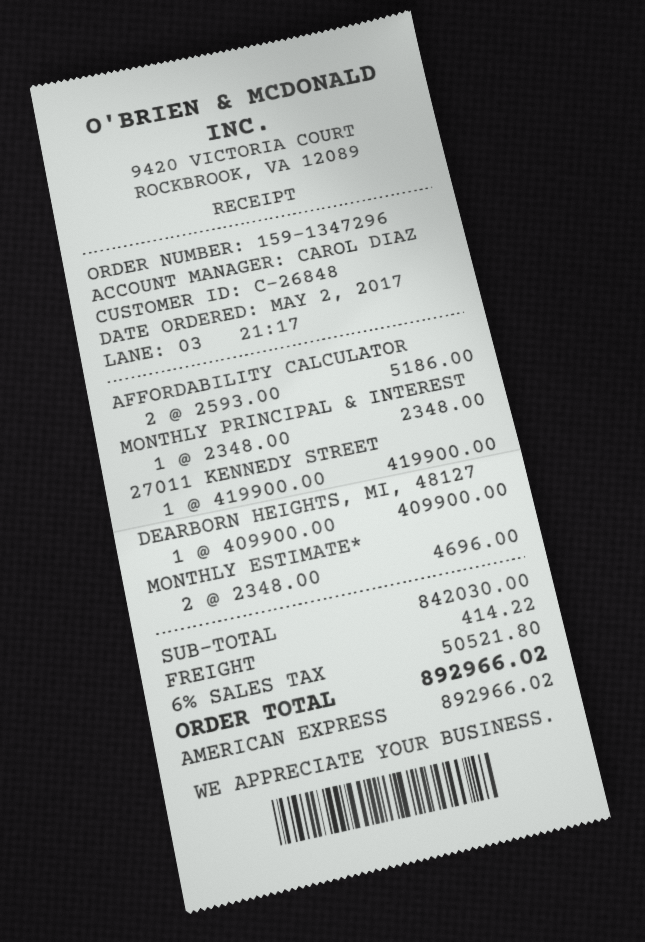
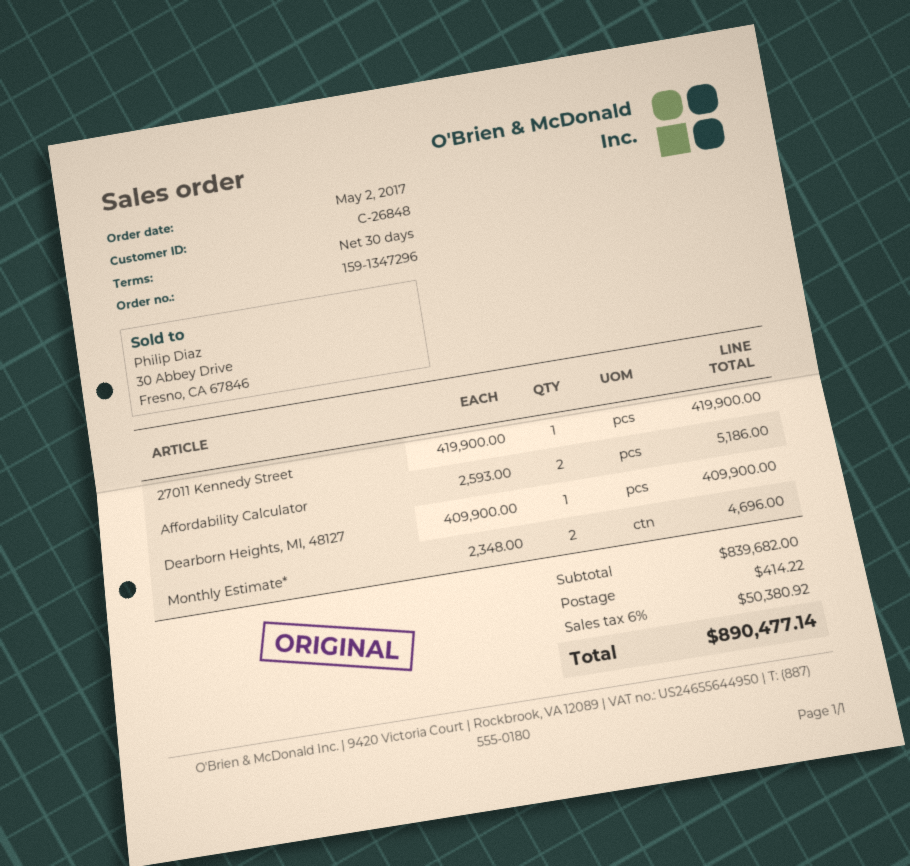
MONTHLY PRINCIPAL & INTEREST: 1 x 2348.00 = 2348.00 -> none
subtotal: 842030.00 -> 839682.00
tax: 6% = 50521.80 -> 6% = 50380.92
total: 892966.02 -> 890477.14

